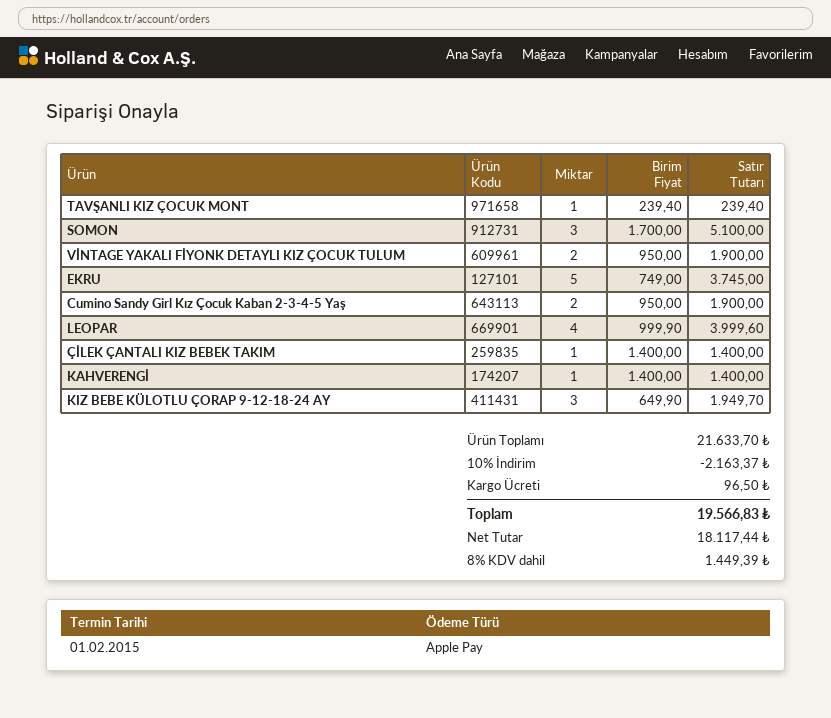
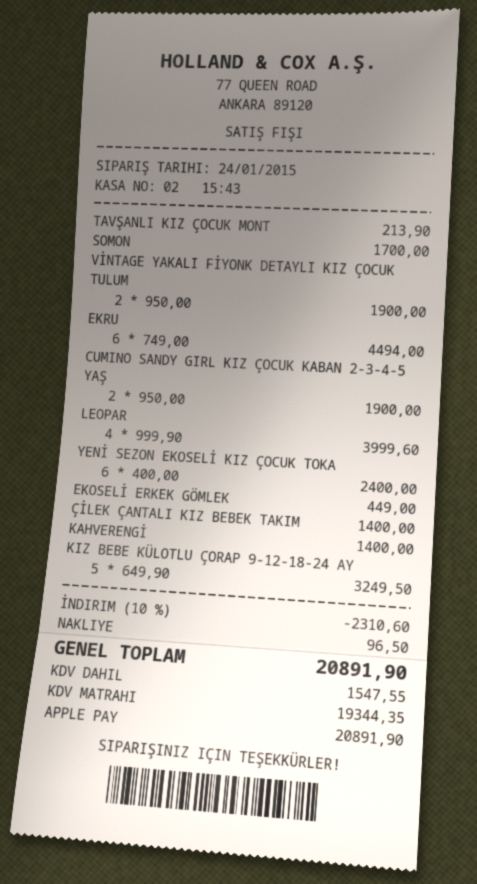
TAVŞANLI KIZ ÇOCUK MONT: 1 x 239.40 = 239.40 -> 1 x 213.90 = 213.90
SOMON: 3 x 1700.00 = 5100.00 -> 1 x 1700.00 = 1700.00
EKRU: 5 x 749.00 = 3745.00 -> 6 x 749.00 = 4494.00
KIZ BEBE KÜLOTLU ÇORAP 9-12-18-24 AY: 3 x 649.90 = 1949.70 -> 5 x 649.90 = 3249.50
YENİ SEZON EKOSELİ KIZ ÇOCUK TOKA: none -> 6 x 400.00 = 2400.00
EKOSELİ ERKEK GÖMLEK: none -> 1 x 449.00 = 449.00
discount: 10% = 2163.37 -> 10% = 2310.60
net: 18117.44 -> 19344.35
tax: 1449.39 -> 1547.55
total: 19566.83 -> 20891.90

